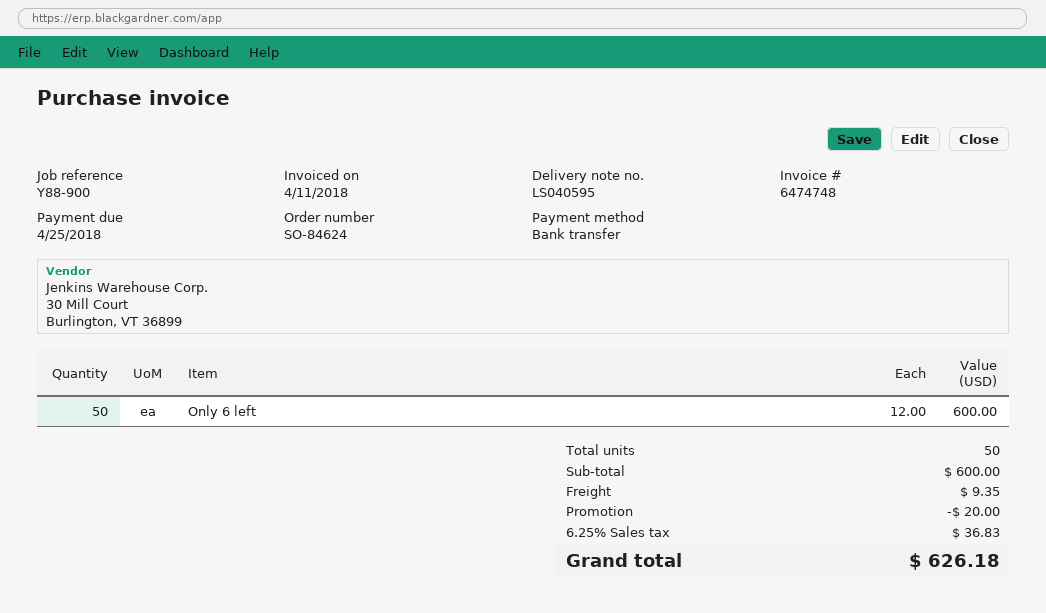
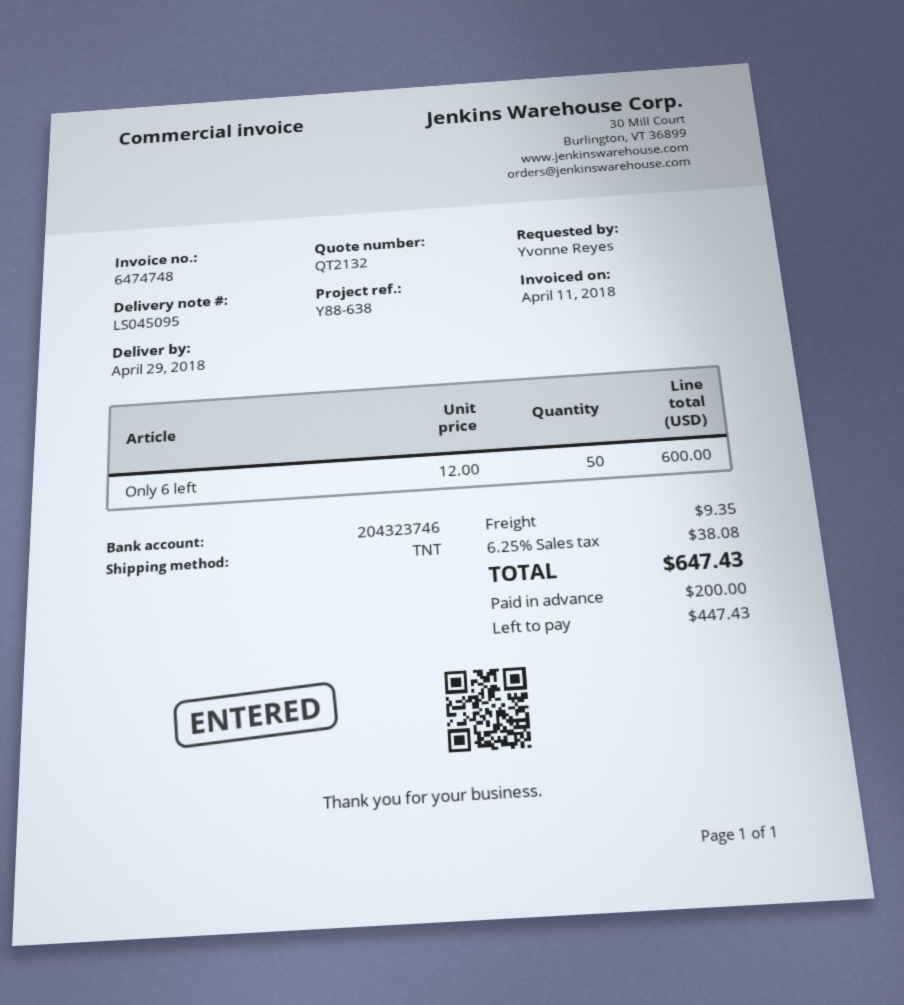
delivery note number: LS040595 -> LS045095
reference: Y88-900 -> Y88-638
discount: 20.00 -> none
tax: 6.25% = 36.83 -> 6.25% = 38.08
total: 626.18 -> 647.43

